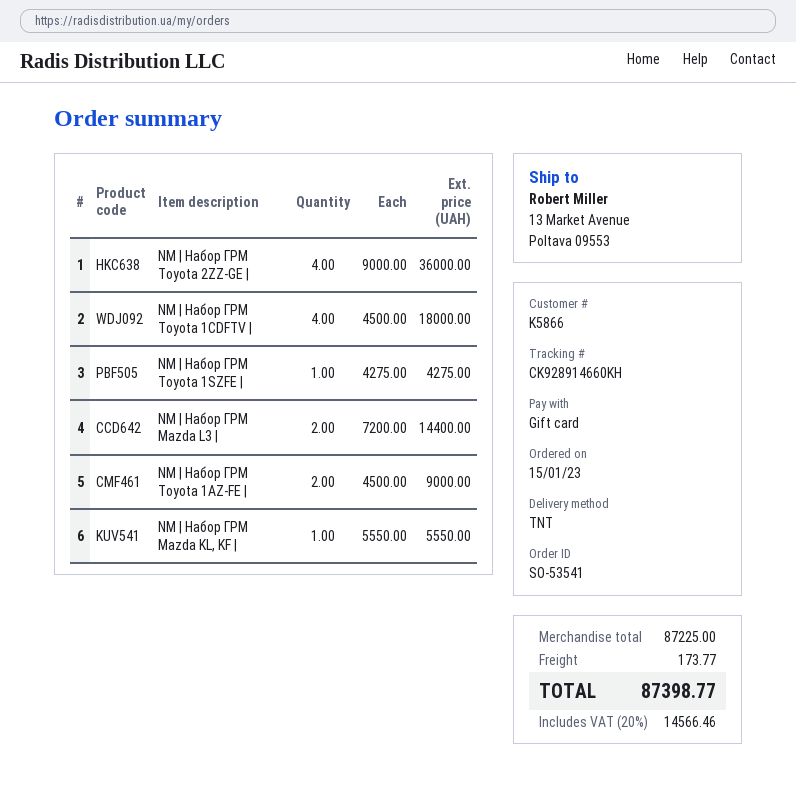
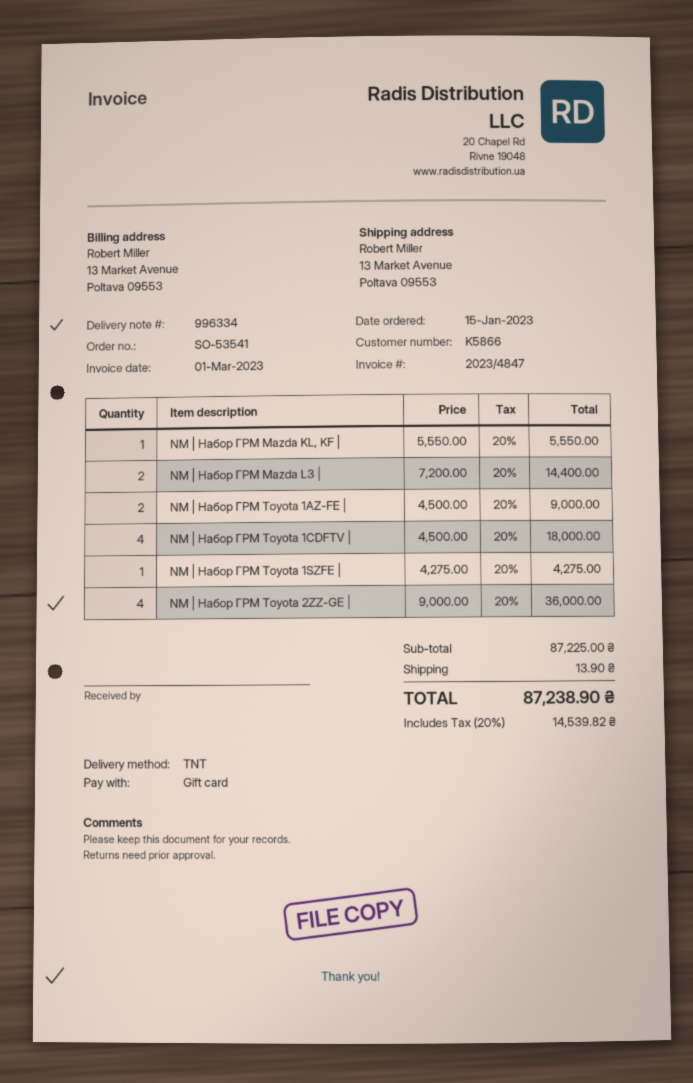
shipping: 173.77 -> 13.90
tax: 20% = 14566.46 -> 20% = 14539.82
total: 87398.77 -> 87238.90

